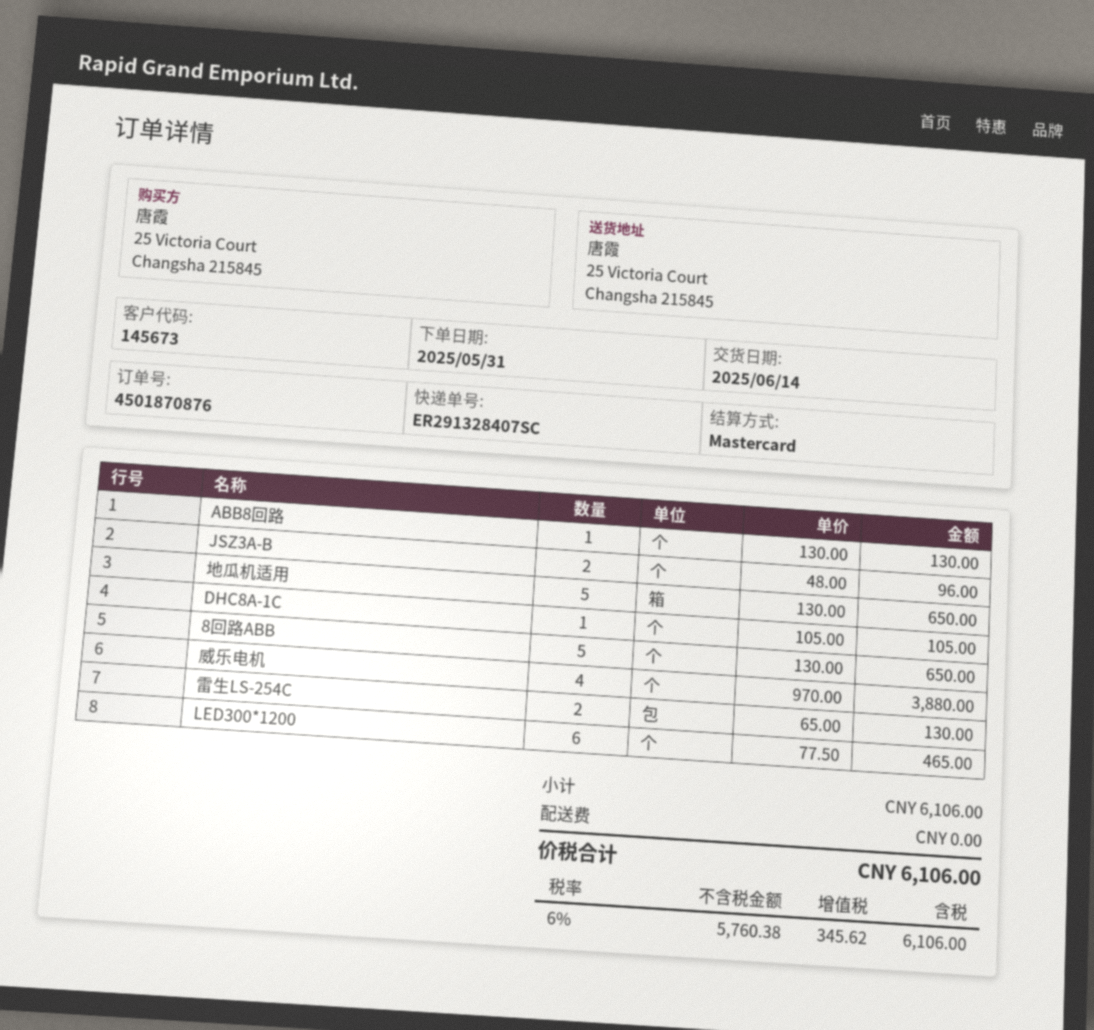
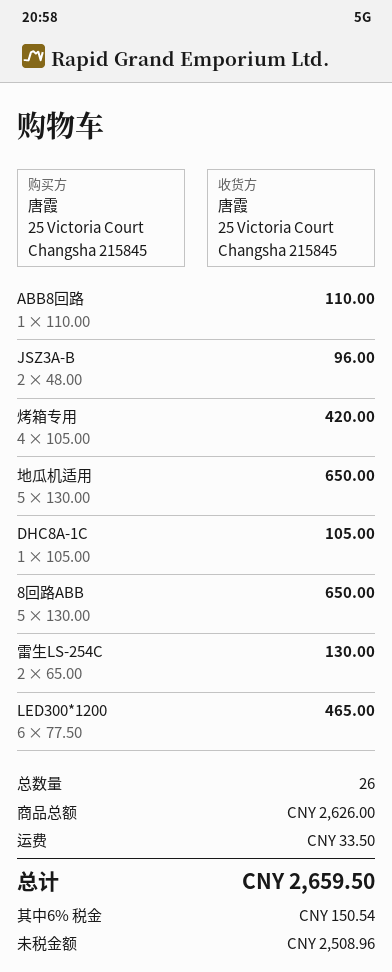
ABB8回路: 1 x 130.00 = 130.00 -> 1 x 110.00 = 110.00
威乐电机: 4 x 970.00 = 3880.00 -> none
烤箱专用: none -> 4 x 105.00 = 420.00
subtotal: 6106.00 -> 2626.00
shipping: 0.00 -> 33.50
net: 5760.38 -> 2508.96
tax: 6% = 345.62 -> 6% = 150.54
total: 6106.00 -> 2659.50

